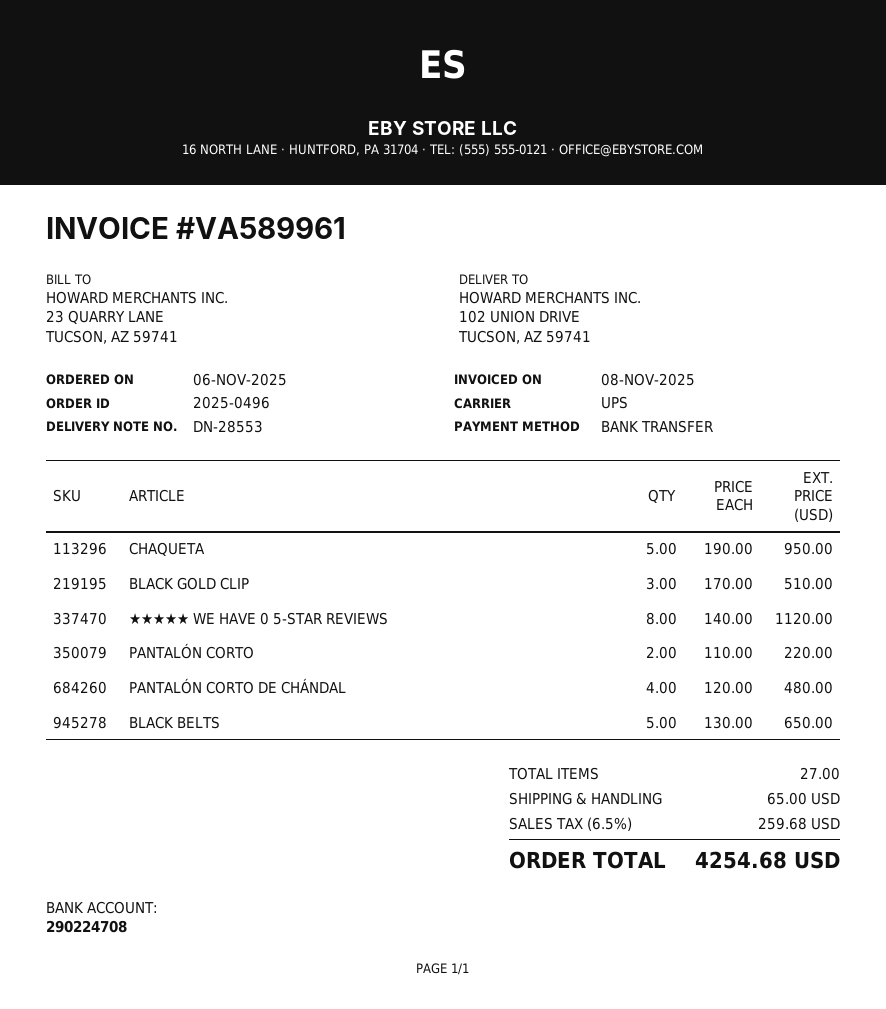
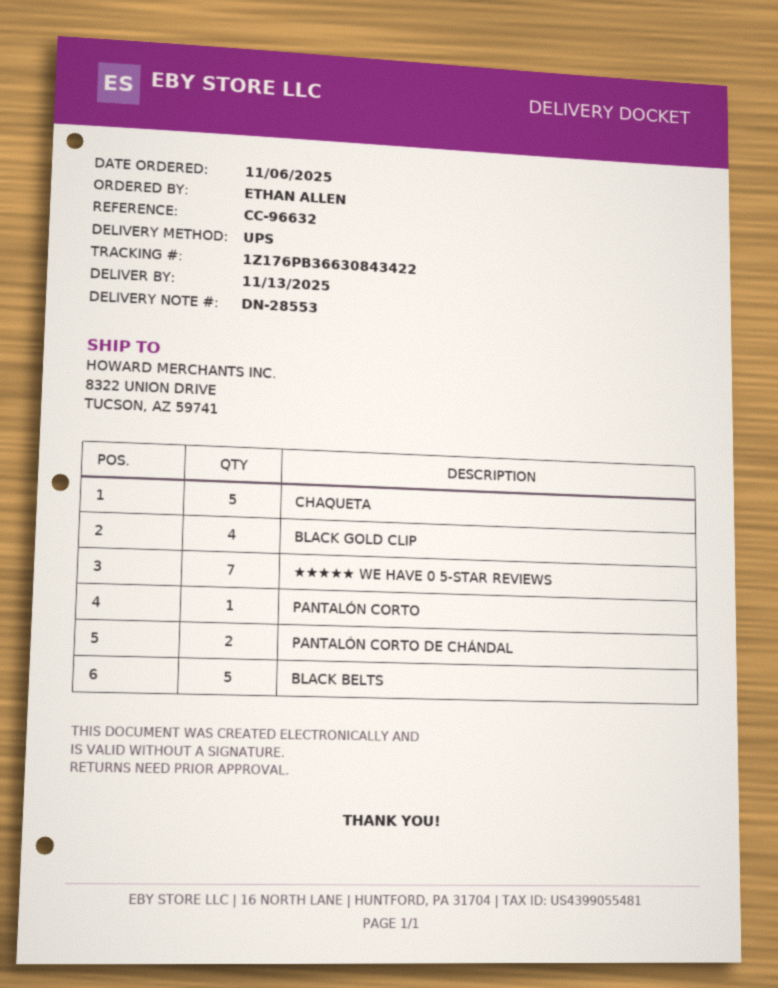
ship to: 102 UNION DRIVE, TUCSON, AZ 59741 -> 8322 UNION DRIVE, TUCSON, AZ 59741
BLACK GOLD CLIP: 3 -> 4
★★★★★ WE HAVE 0 5-STAR REVIEWS: 8 -> 7
PANTALÓN CORTO: 2 -> 1
PANTALÓN CORTO DE CHÁNDAL: 4 -> 2

